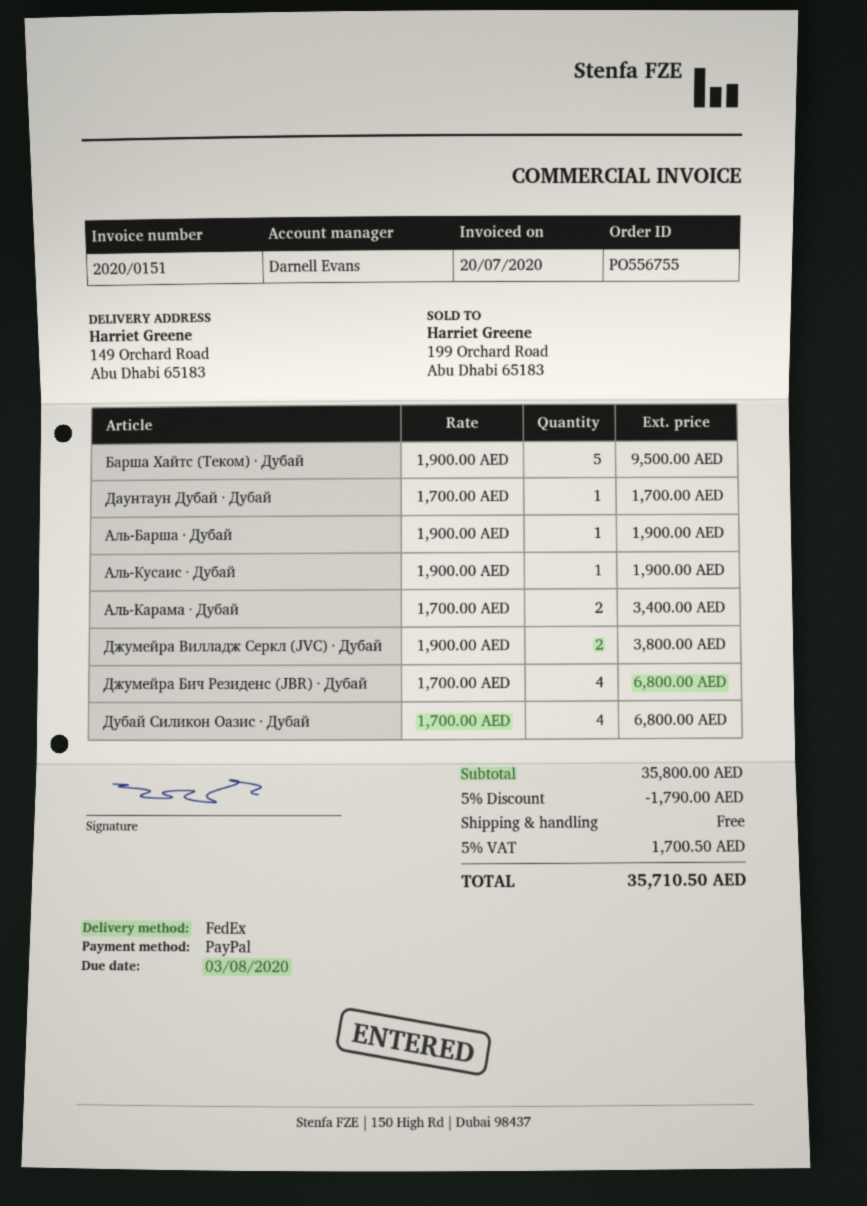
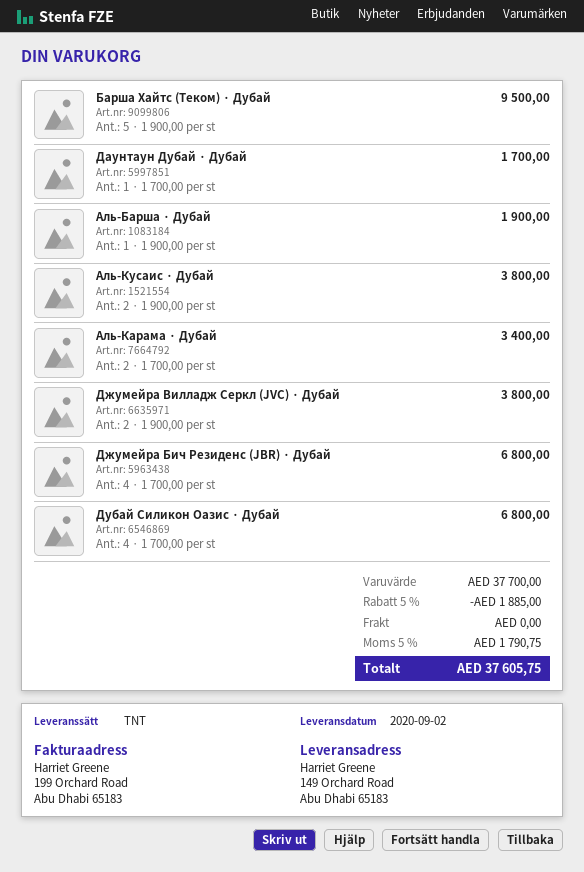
shipping method: FedEx -> TNT
Аль-Кусаис · Дубай: 1 x 1900.00 = 1900.00 -> 2 x 1900.00 = 3800.00
subtotal: 35800.00 -> 37700.00
discount: 5% = 1790.00 -> 5% = 1885.00
tax: 5% = 1700.50 -> 5% = 1790.75
total: 35710.50 -> 37605.75

